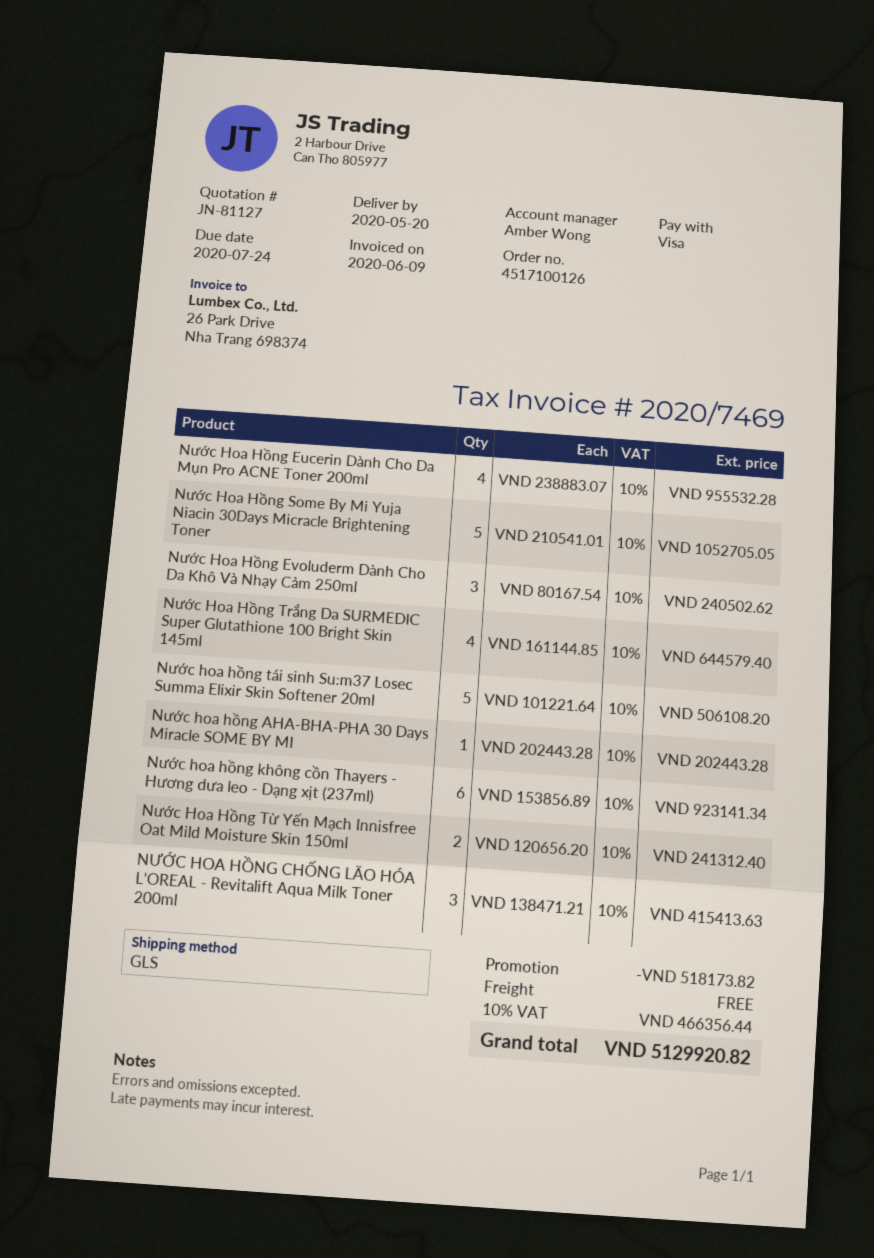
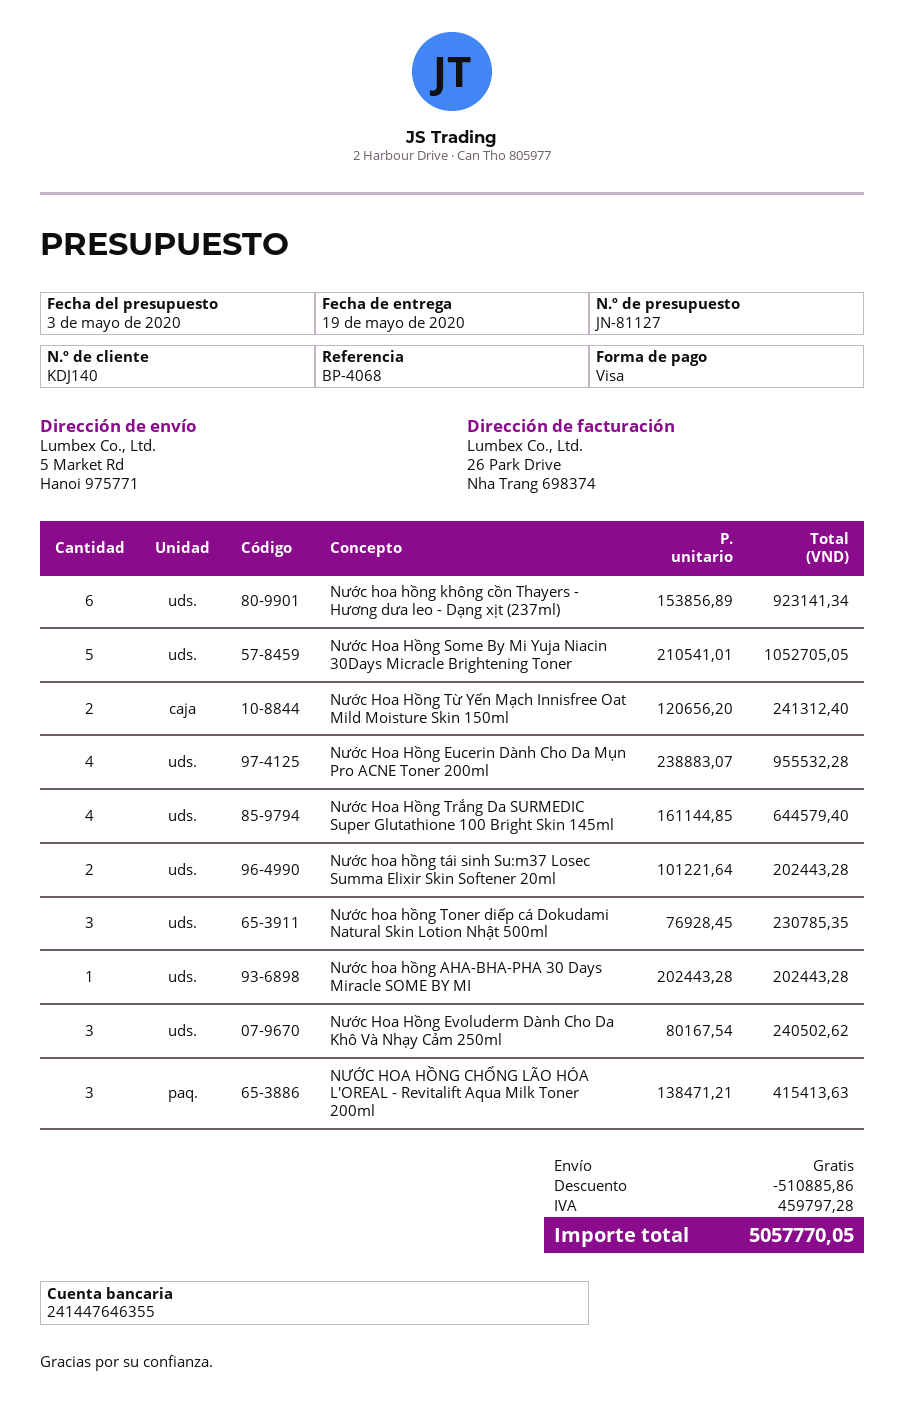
delivery date: 2020-05-20 -> 2020-05-19
Nước hoa hồng tái sinh Su:m37 Losec Summa Elixir Skin Softener 20ml: 5 x 101221.64 = 506108.20 -> 2 x 101221.64 = 202443.28
Nước hoa hồng Toner diếp cá Dokudami Natural Skin Lotion Nhật 500ml: none -> 3 x 76928.45 = 230785.35
discount: 518173.82 -> 510885.86
tax: 466356.44 -> 459797.28
total: 5129920.82 -> 5057770.05

